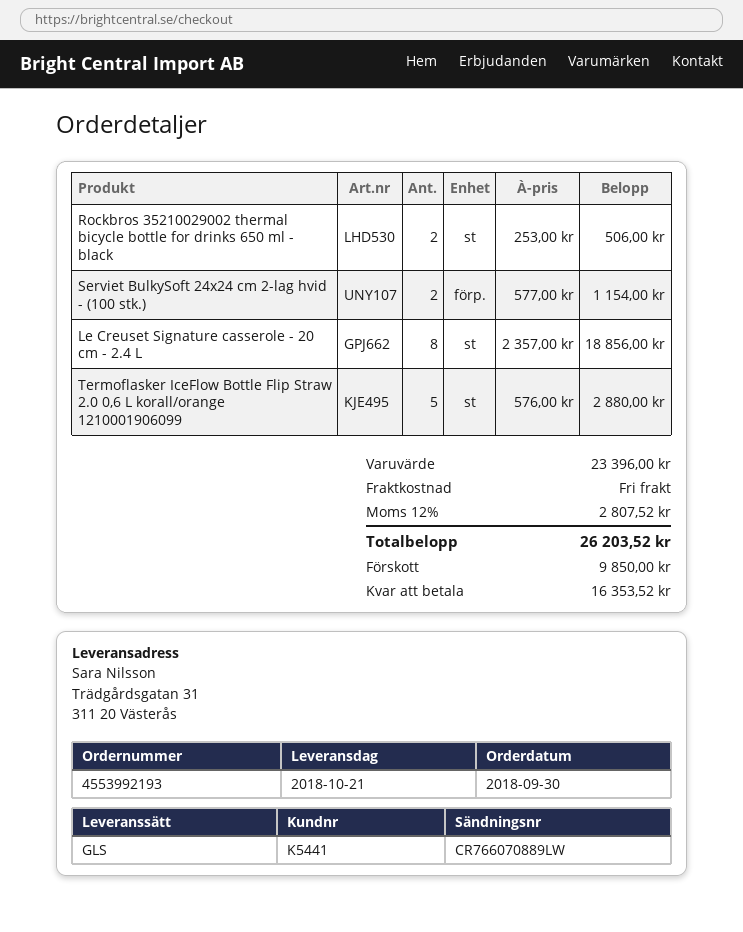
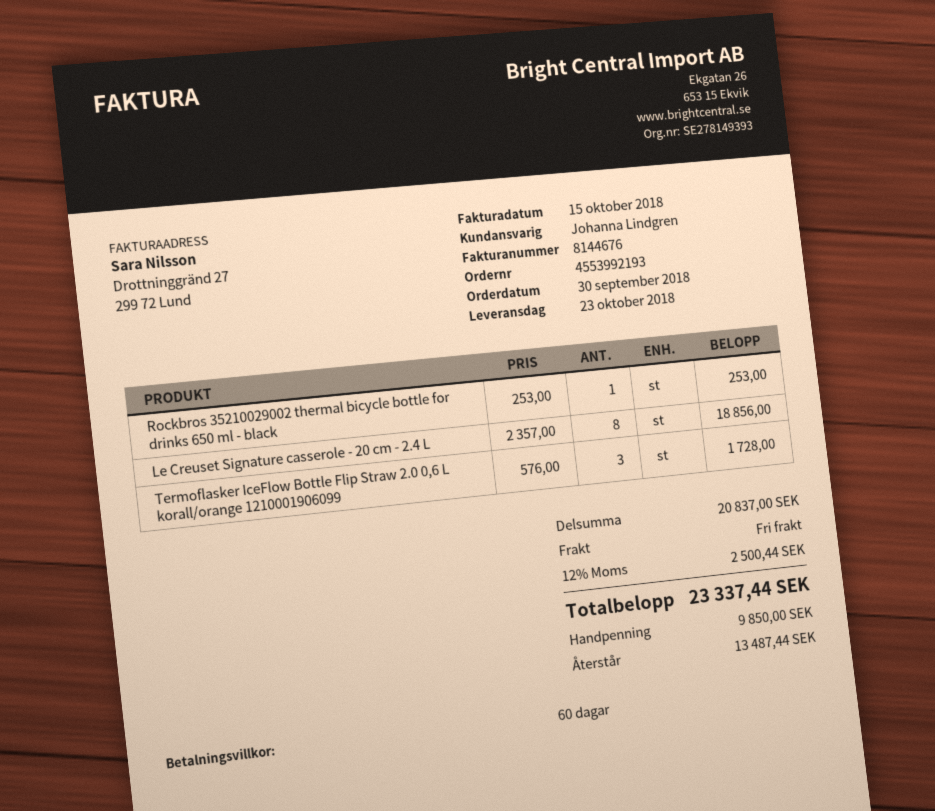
delivery date: 2018-10-21 -> 2018-10-23
Rockbros 35210029002 thermal bicycle bottle for drinks 650 ml - black: 2 x 253.00 = 506.00 -> 1 x 253.00 = 253.00
Serviet BulkySoft 24x24 cm 2-lag hvid - (100 stk.): 2 x 577.00 = 1154.00 -> none
Termoflasker IceFlow Bottle Flip Straw 2.0 0,6 L korall/orange 1210001906099: 5 x 576.00 = 2880.00 -> 3 x 576.00 = 1728.00
subtotal: 23396.00 -> 20837.00
tax: 12% = 2807.52 -> 12% = 2500.44
total: 26203.52 -> 23337.44
balance: 16353.52 -> 13487.44

